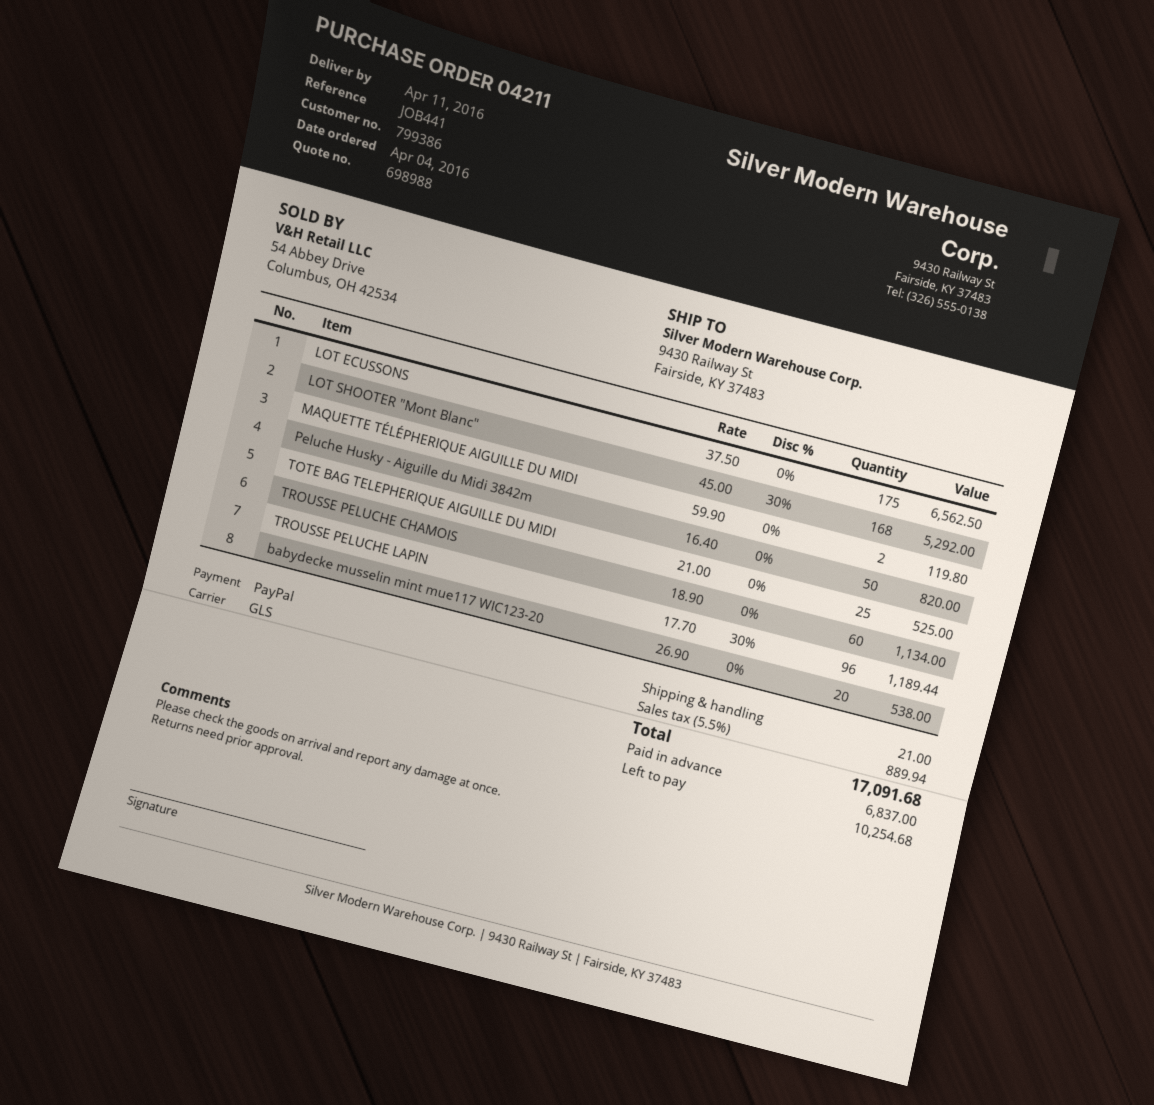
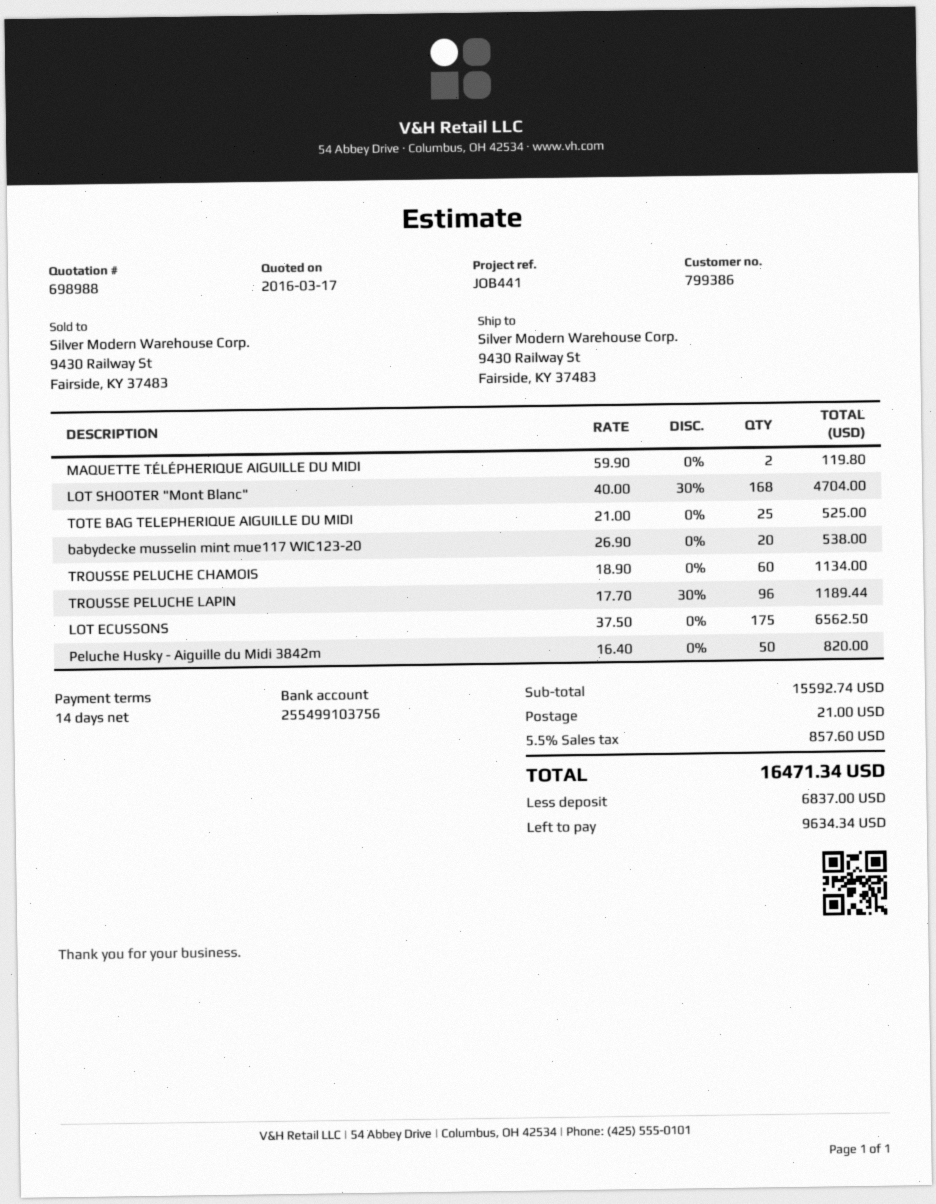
LOT SHOOTER "Mont Blanc": 168 x 45.00 - 30% = 5292.00 -> 168 x 40.00 - 30% = 4704.00
tax: 5.5% = 889.94 -> 5.5% = 857.60
total: 17091.68 -> 16471.34
balance: 10254.68 -> 9634.34

